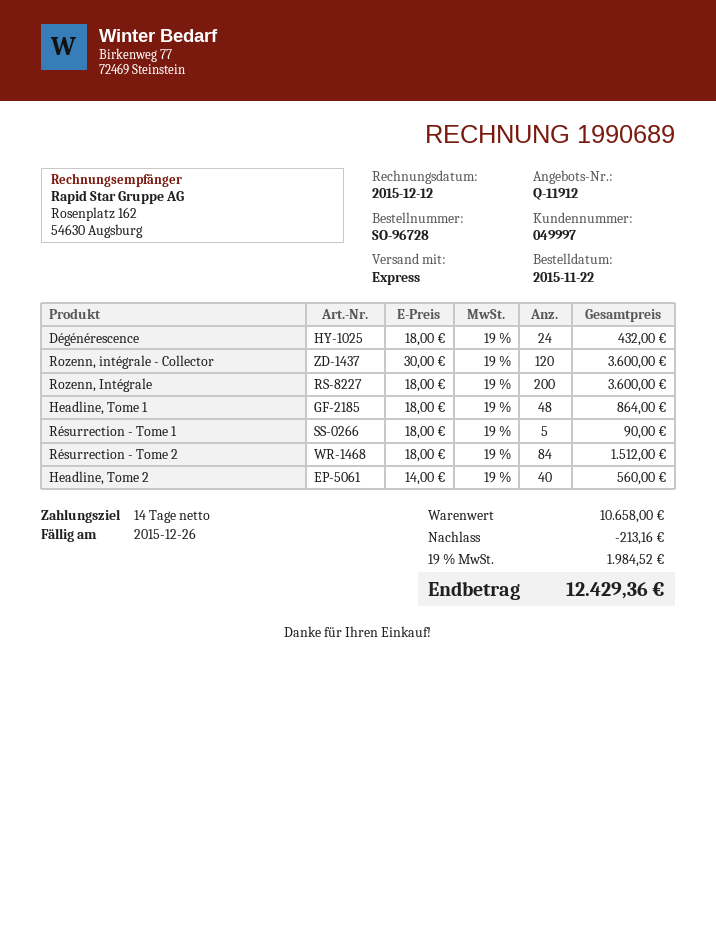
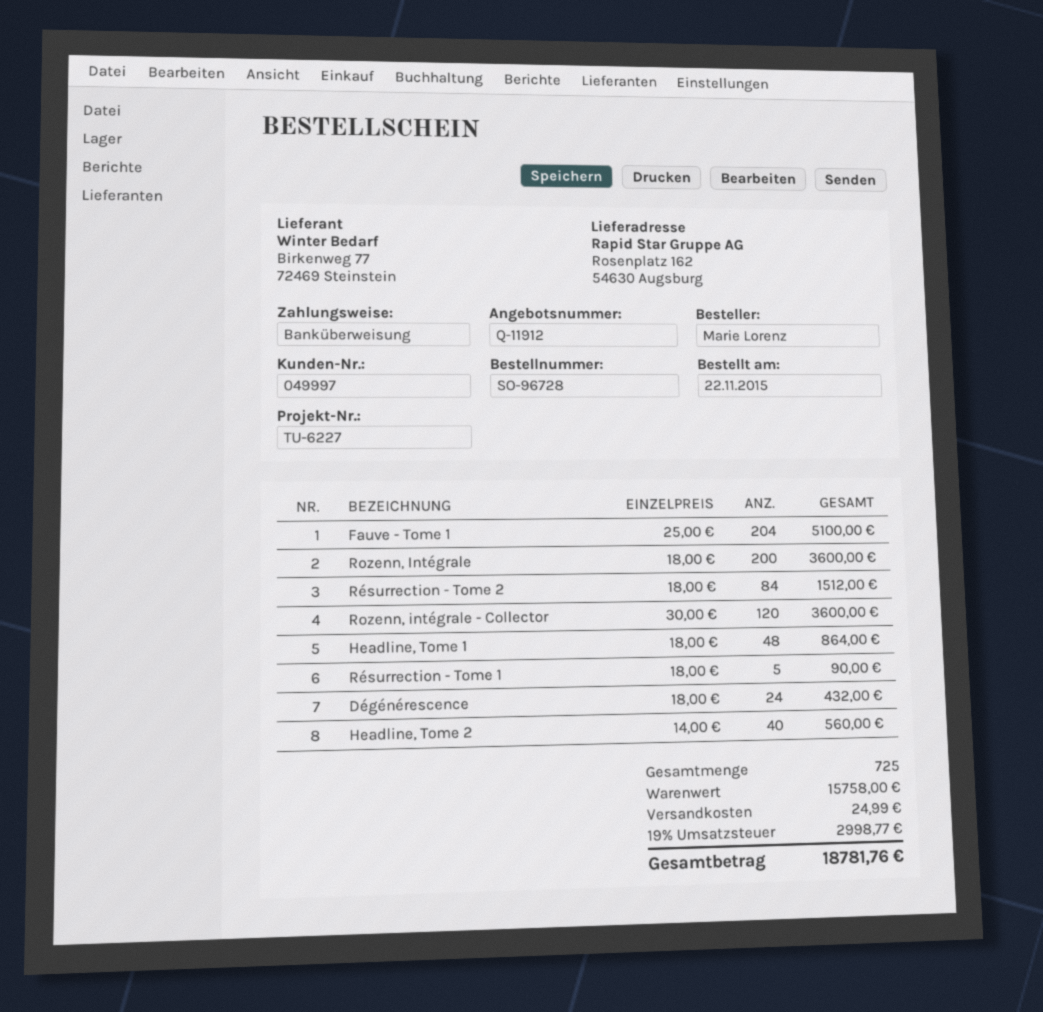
Fauve - Tome 1: none -> 204 x 25.00 = 5100.00
subtotal: 10658.00 -> 15758.00
discount: 213.16 -> none
shipping: none -> 24.99
tax: 19% = 1984.52 -> 19% = 2998.77
total: 12429.36 -> 18781.76

